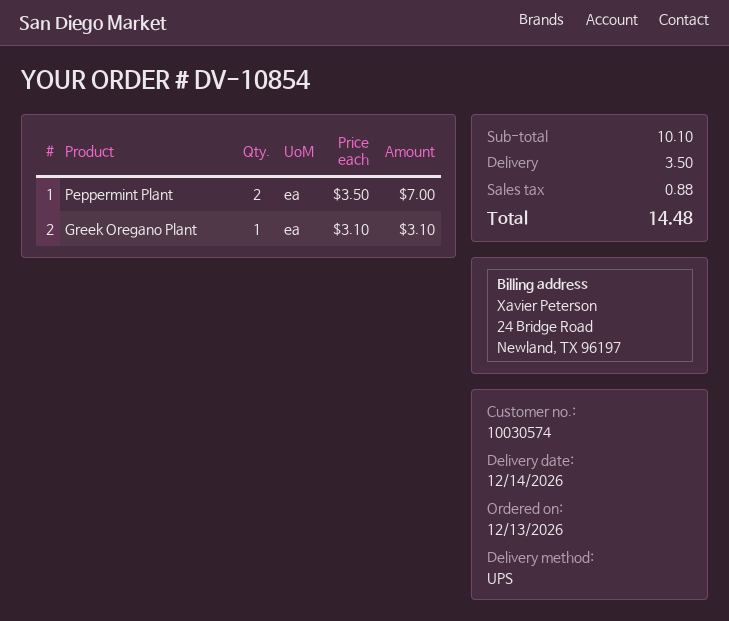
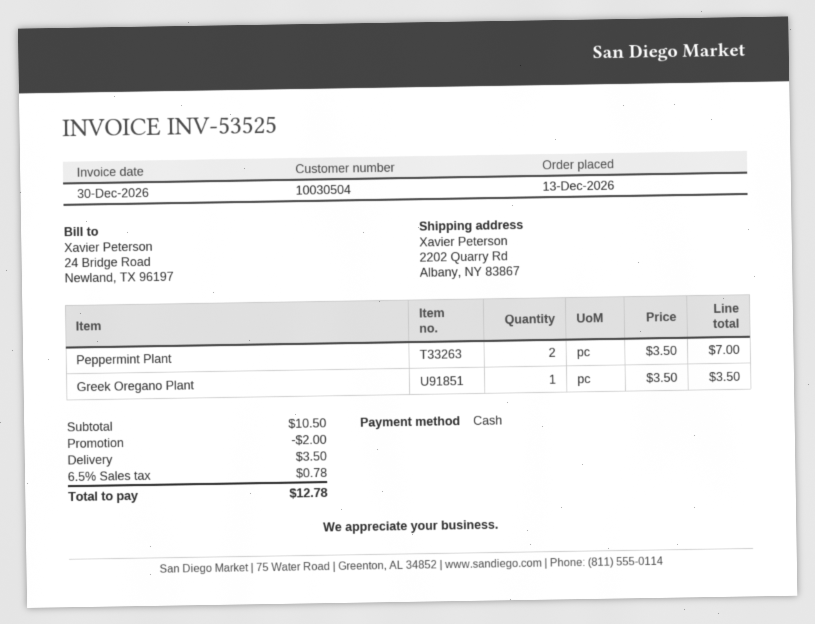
customer number: 10030574 -> 10030504
Greek Oregano Plant: 1 x 3.10 = 3.10 -> 1 x 3.50 = 3.50
subtotal: 10.10 -> 10.50
discount: none -> 2.00
tax: 0.88 -> 0.78
total: 14.48 -> 12.78

